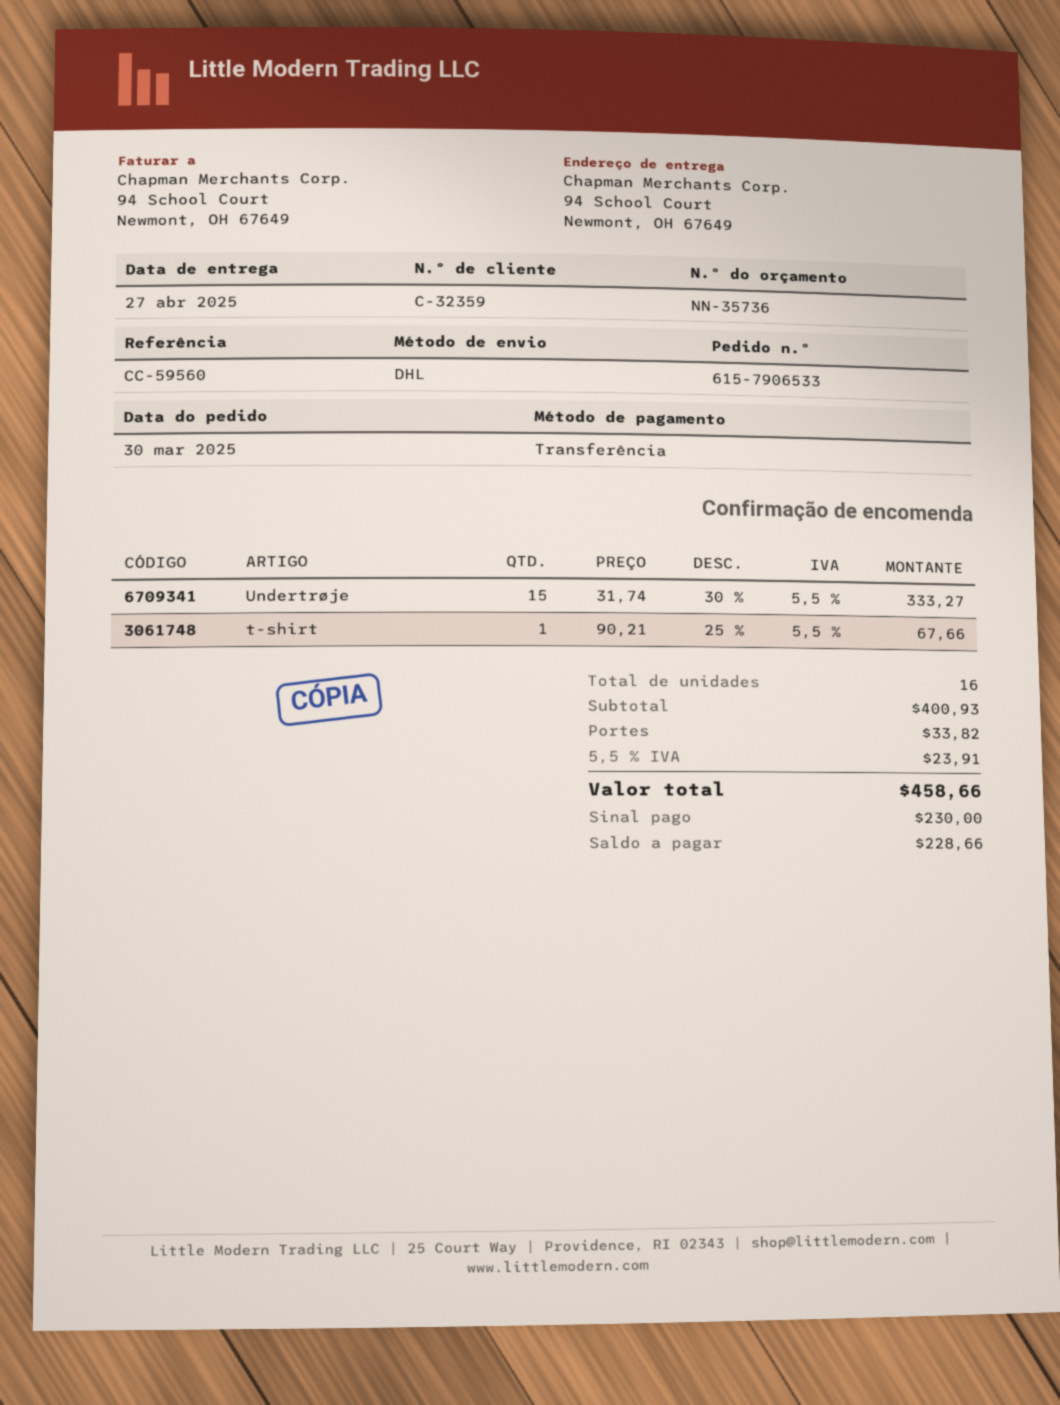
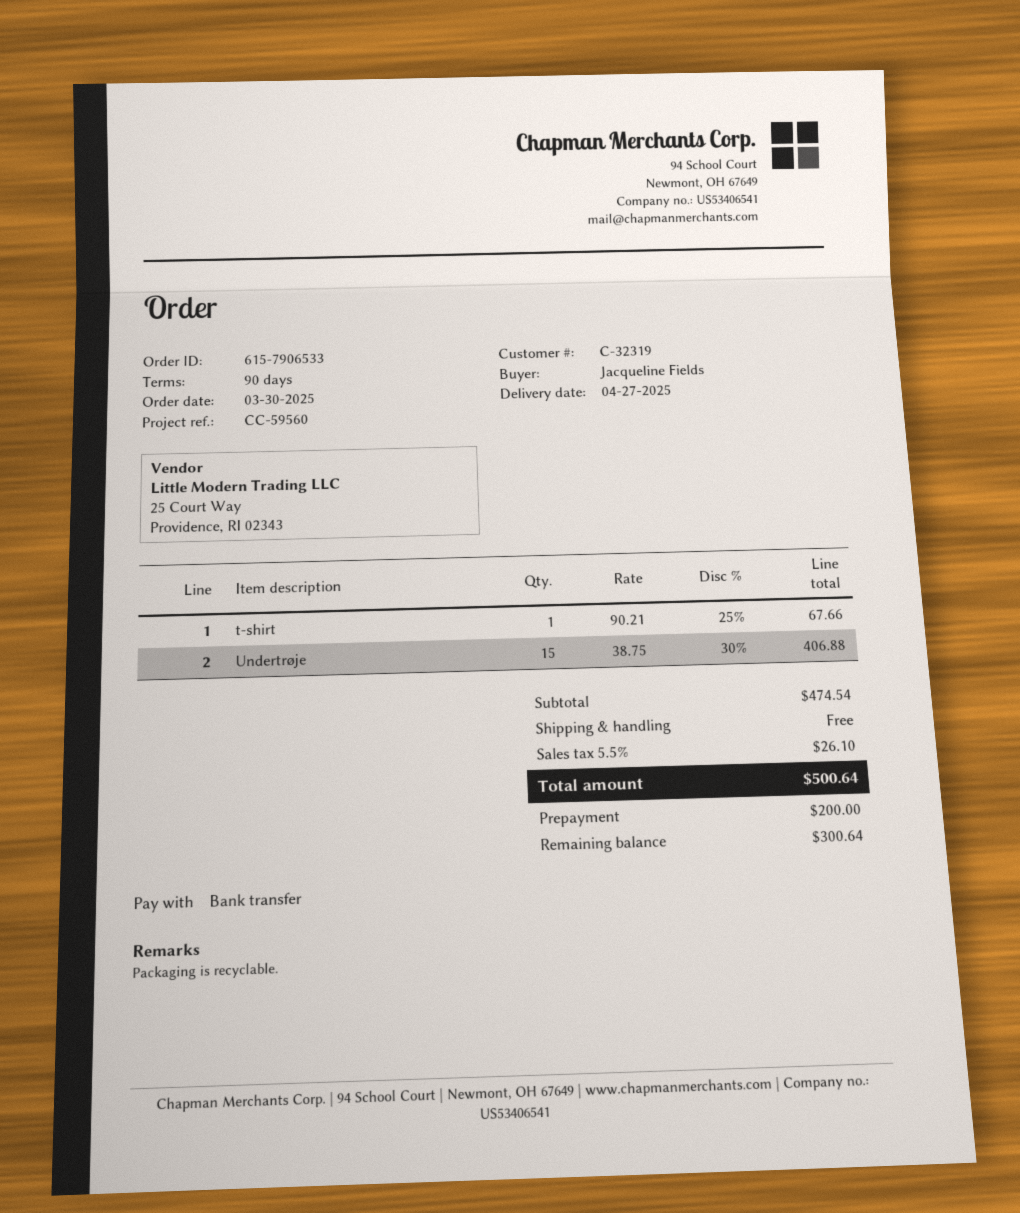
customer number: C-32359 -> C-32319
Undertrøje: 15 x 31.74 - 30% = 333.27 -> 15 x 38.75 - 30% = 406.88
subtotal: 400.93 -> 474.54
shipping: 33.82 -> 0.00
tax: 5.5% = 23.91 -> 5.5% = 26.10
total: 458.66 -> 500.64
deposit: 230.00 -> 200.00
balance: 228.66 -> 300.64

